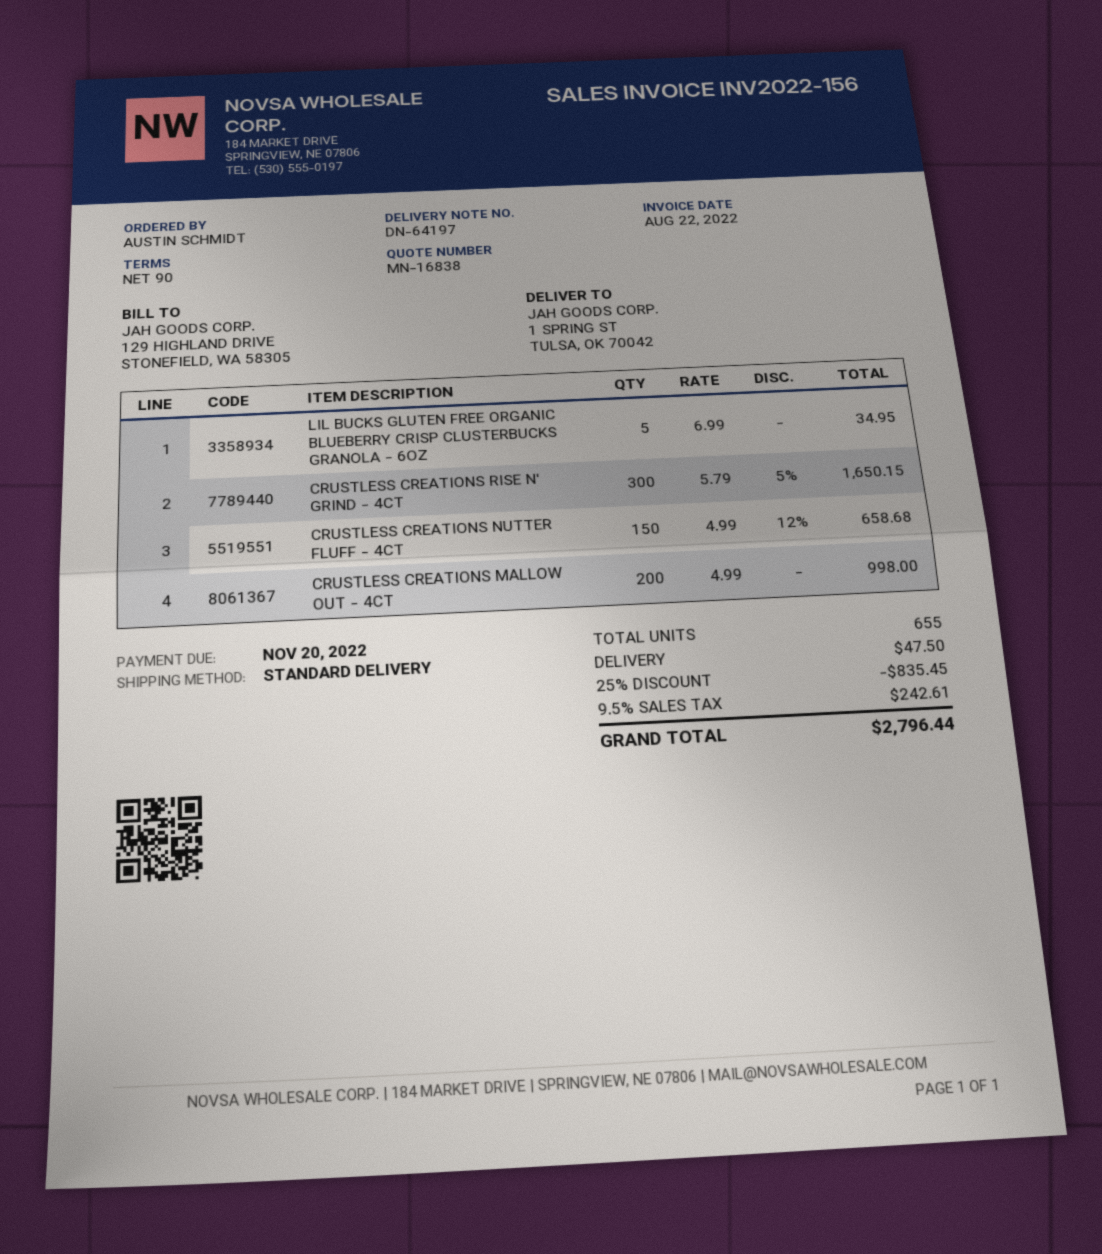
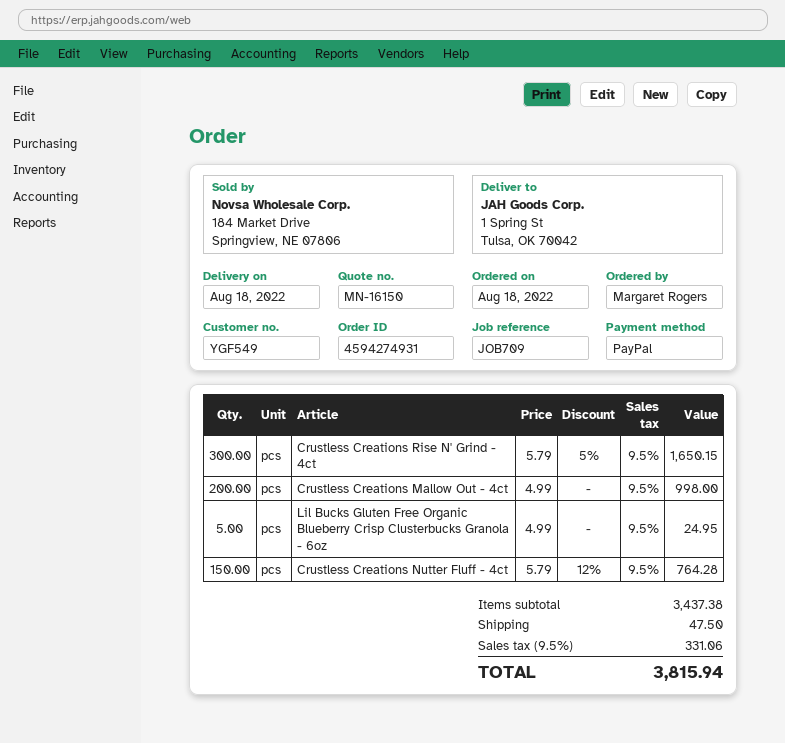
quote number: MN-16838 -> MN-16150
ordered by: AUSTIN SCHMIDT -> Margaret Rogers
LIL BUCKS GLUTEN FREE ORGANIC BLUEBERRY CRISP CLUSTERBUCKS GRANOLA - 6OZ: 5 x 6.99 = 34.95 -> 5 x 4.99 = 24.95
CRUSTLESS CREATIONS NUTTER FLUFF - 4CT: 150 x 4.99 - 12% = 658.68 -> 150 x 5.79 - 12% = 764.28
discount: 25% = 835.45 -> none
tax: 9.5% = 242.61 -> 9.5% = 331.06
total: 2796.44 -> 3815.94

